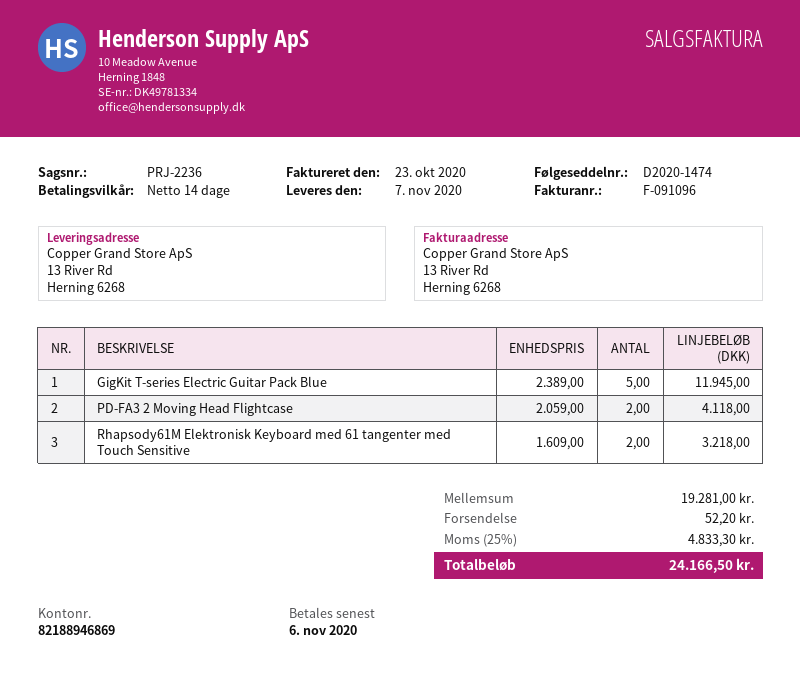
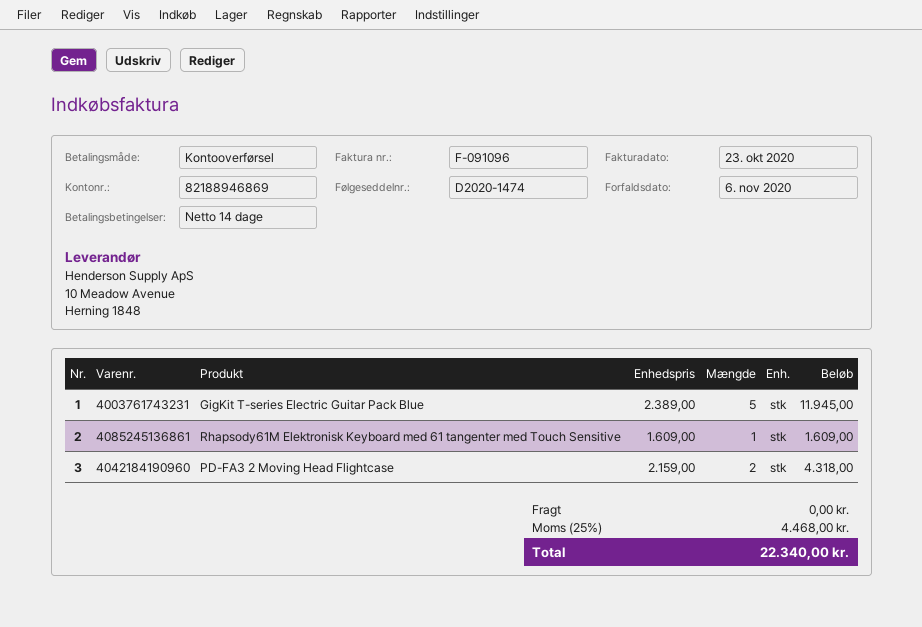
PD-FA3 2 Moving Head Flightcase: 2 x 2059.00 = 4118.00 -> 2 x 2159.00 = 4318.00
Rhapsody61M Elektronisk Keyboard med 61 tangenter med Touch Sensitive: 2 x 1609.00 = 3218.00 -> 1 x 1609.00 = 1609.00
shipping: 52.20 -> 0.00
tax: 25% = 4833.30 -> 25% = 4468.00
total: 24166.50 -> 22340.00

